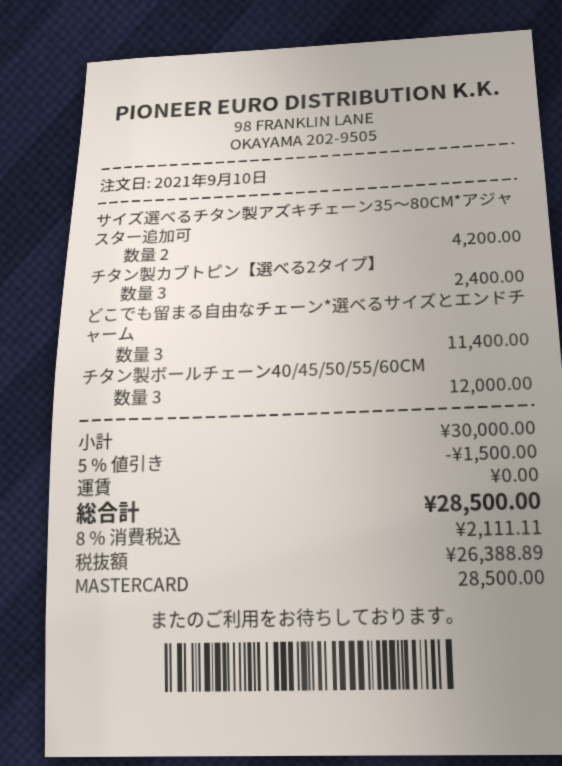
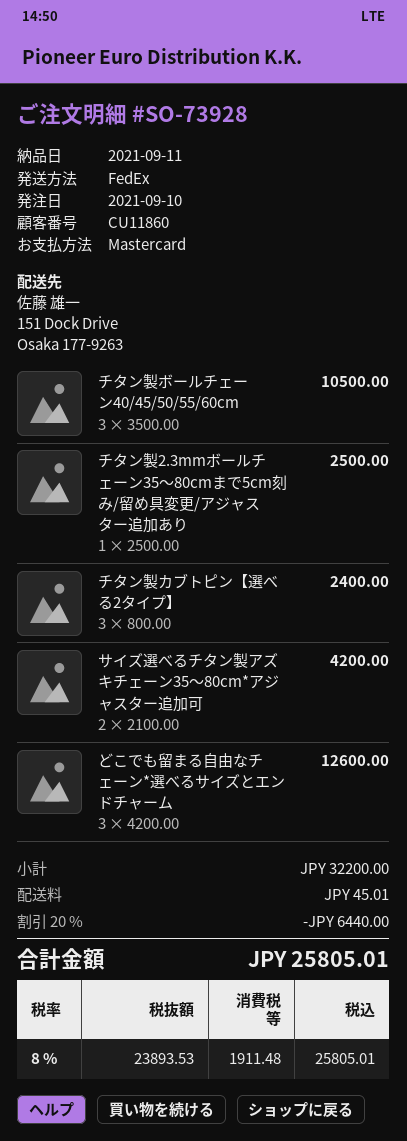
どこでも留まる自由なチェーン*選べるサイズとエンドチャーム: 3 for 11400.00 -> 3 for 12600.00
チタン製ボールチェーン40/45/50/55/60CM: 3 for 12000.00 -> 3 for 10500.00
チタン製2.3mmボールチェーン35〜80cmまで5cm刻み/留め具変更/アジャスター追加あり: none -> 1 for 2500.00
subtotal: 30000.00 -> 32200.00
discount: 5% = 1500.00 -> 20% = 6440.00
shipping: 0.00 -> 45.01
net: 26388.89 -> 23893.53
tax: 8% = 2111.11 -> 8% = 1911.48
total: 28500.00 -> 25805.01

